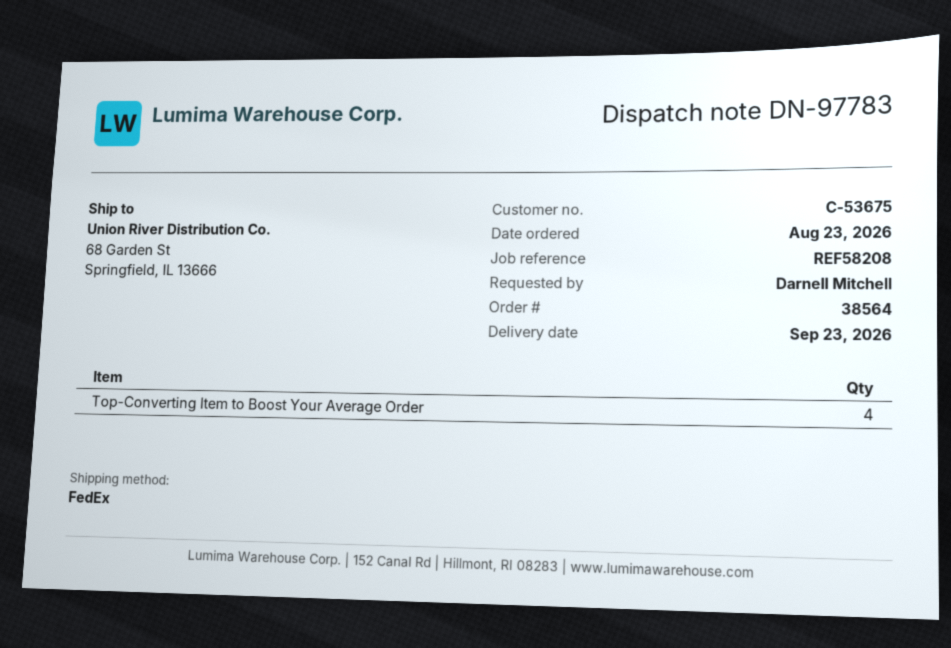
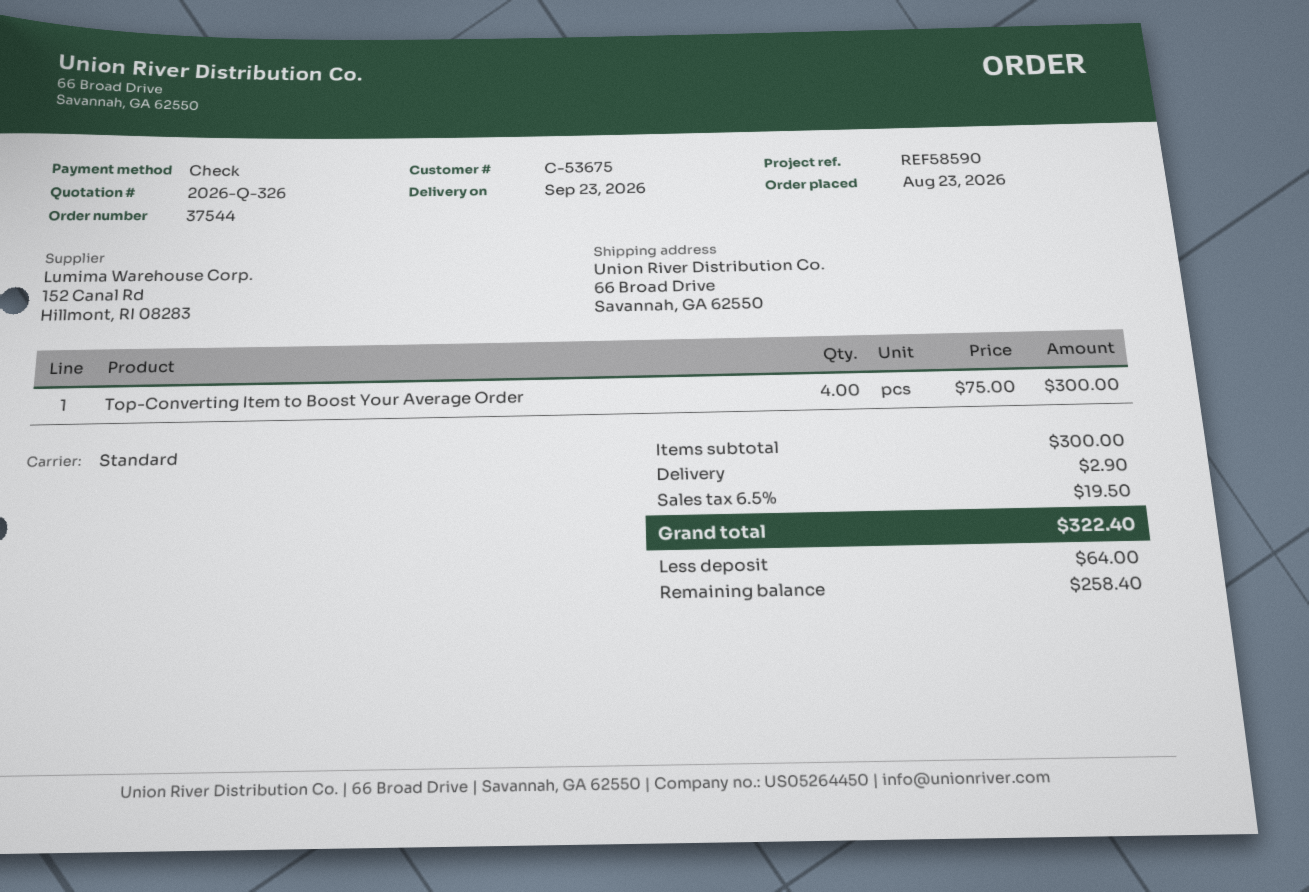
order number: 38564 -> 37544
reference: REF58208 -> REF58590
shipping method: FedEx -> standard
ship to: 68 Garden St, Springfield, IL 13666 -> 66 Broad Drive, Savannah, GA 62550

